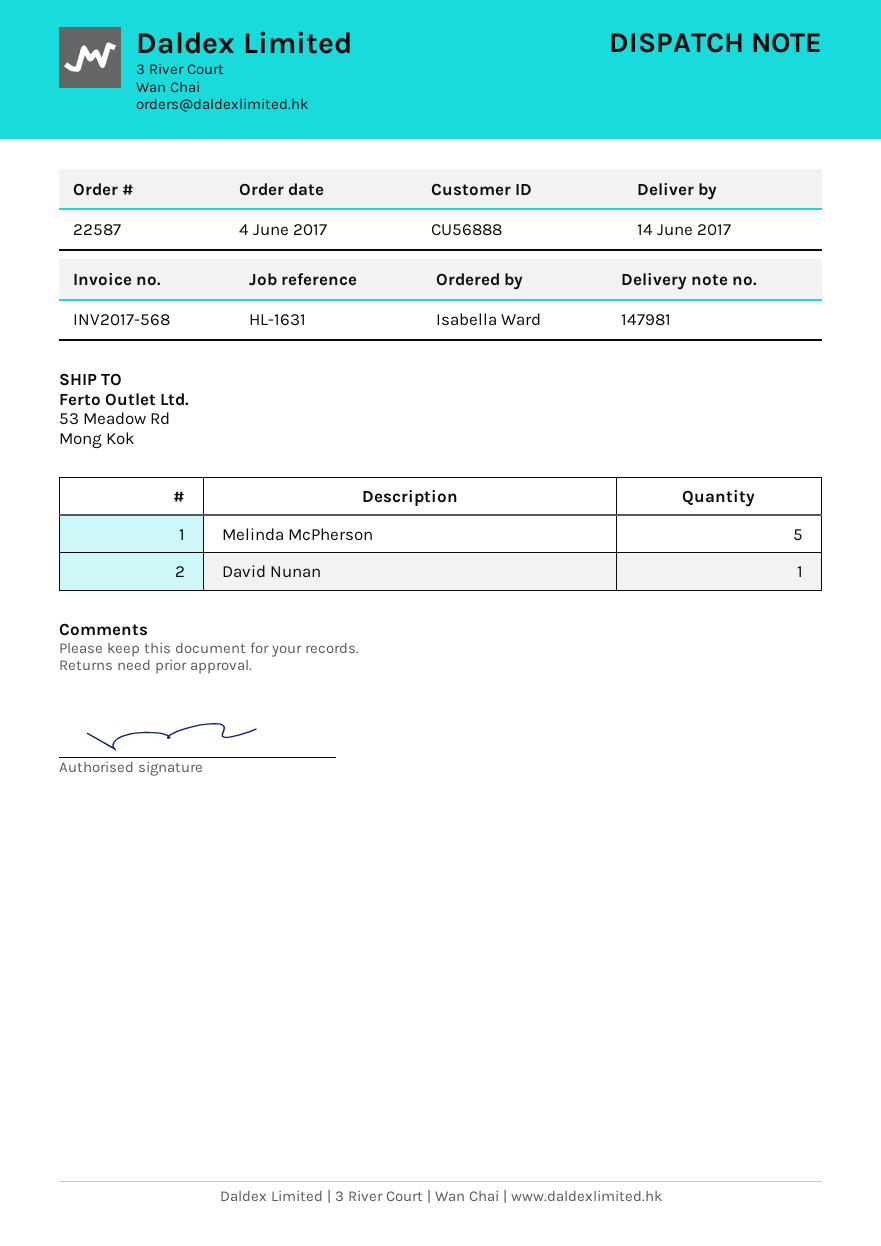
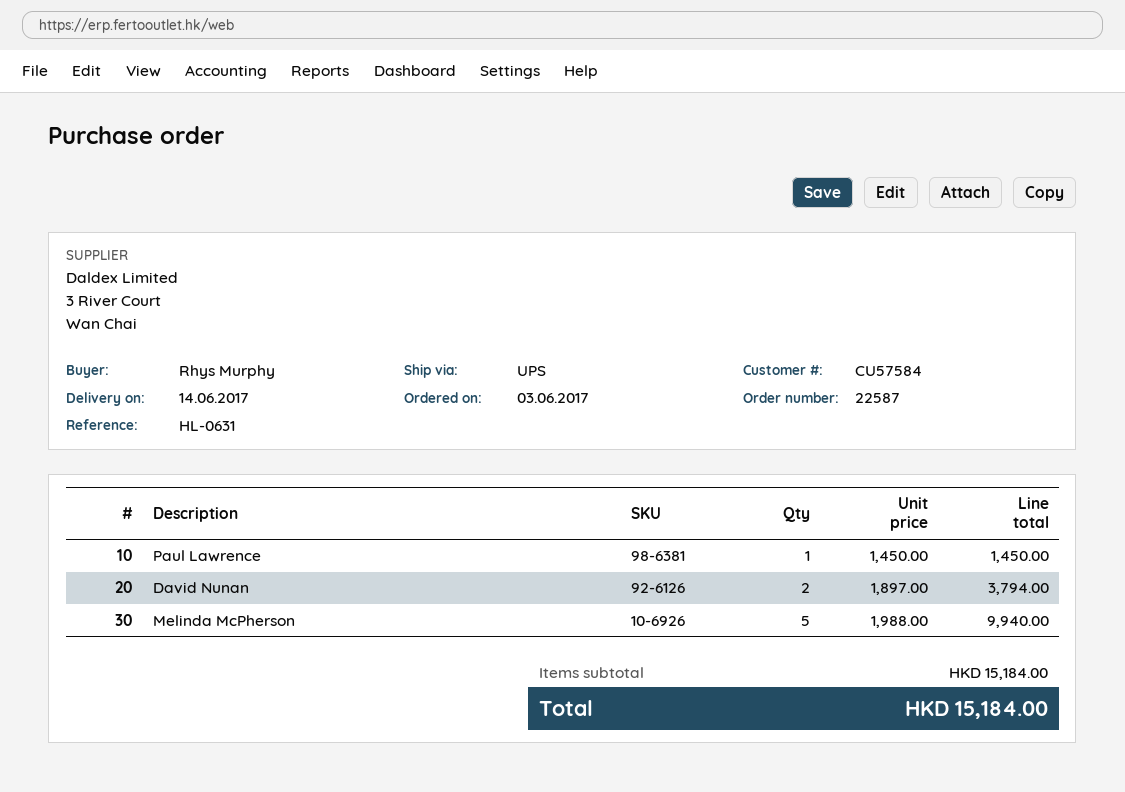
order date: 2017-06-04 -> 2017-06-03
customer number: CU56888 -> CU57584
reference: HL-1631 -> HL-0631
ordered by: Isabella Ward -> Rhys Murphy
David Nunan: 1 -> 2
Paul Lawrence: none -> 1

